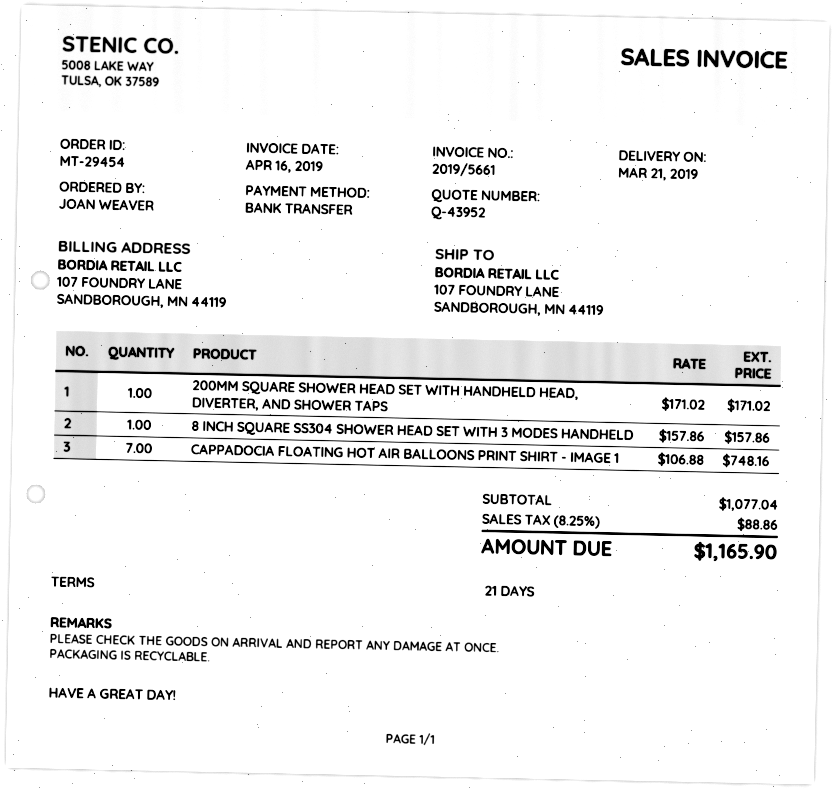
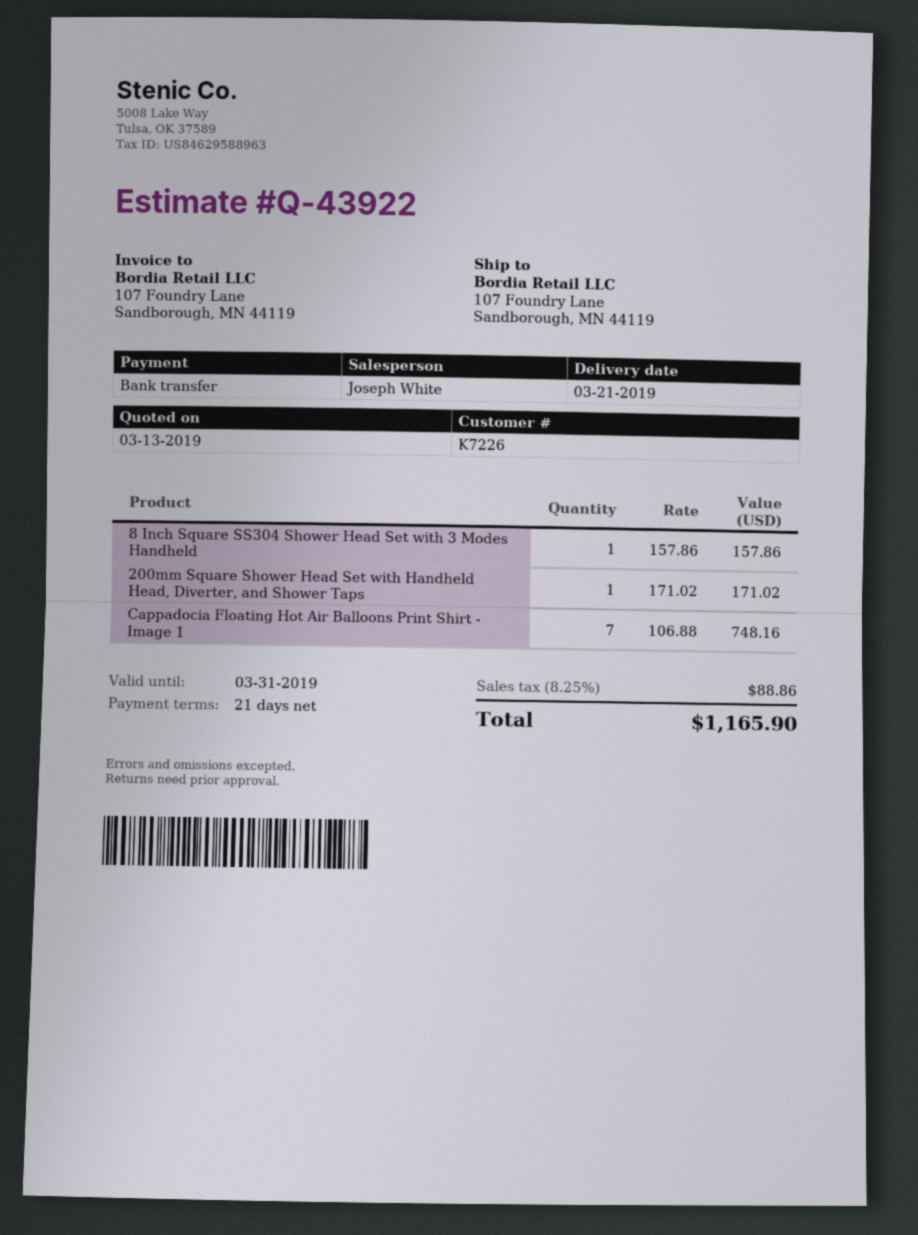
quote number: Q-43952 -> Q-43922

